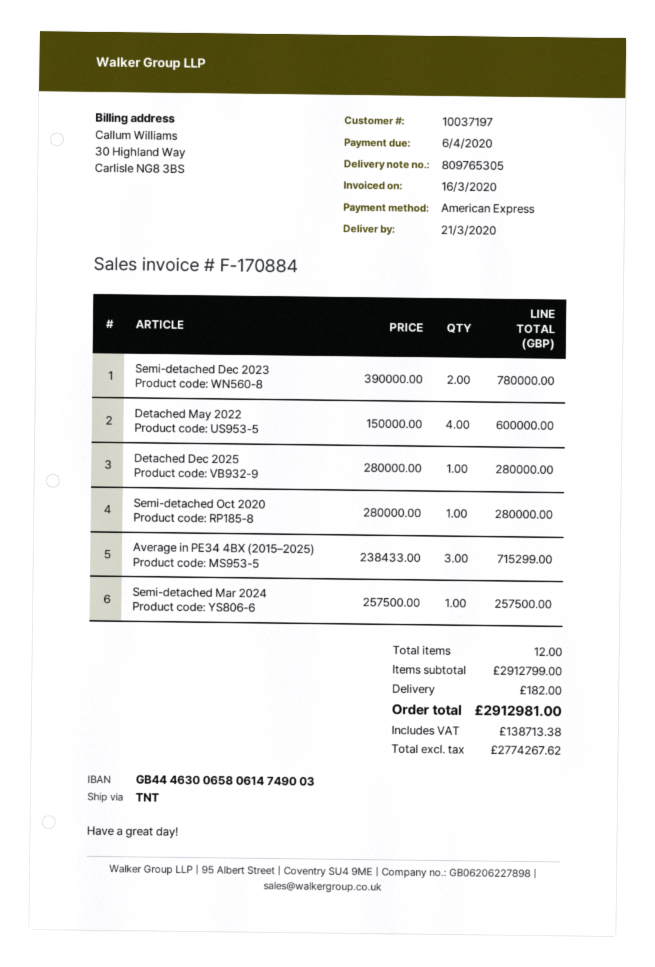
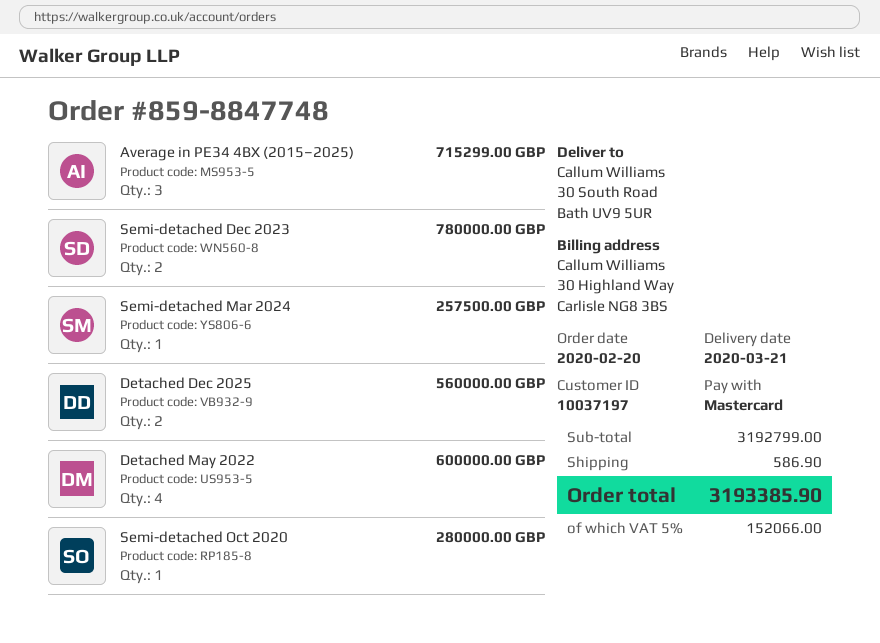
payment method: American Express -> Mastercard
Detached Dec 2025: 1 for 280000.00 -> 2 for 560000.00
subtotal: 2912799.00 -> 3192799.00
shipping: 182.00 -> 586.90
tax: 138713.38 -> 152066.00
total: 2912981.00 -> 3193385.90

